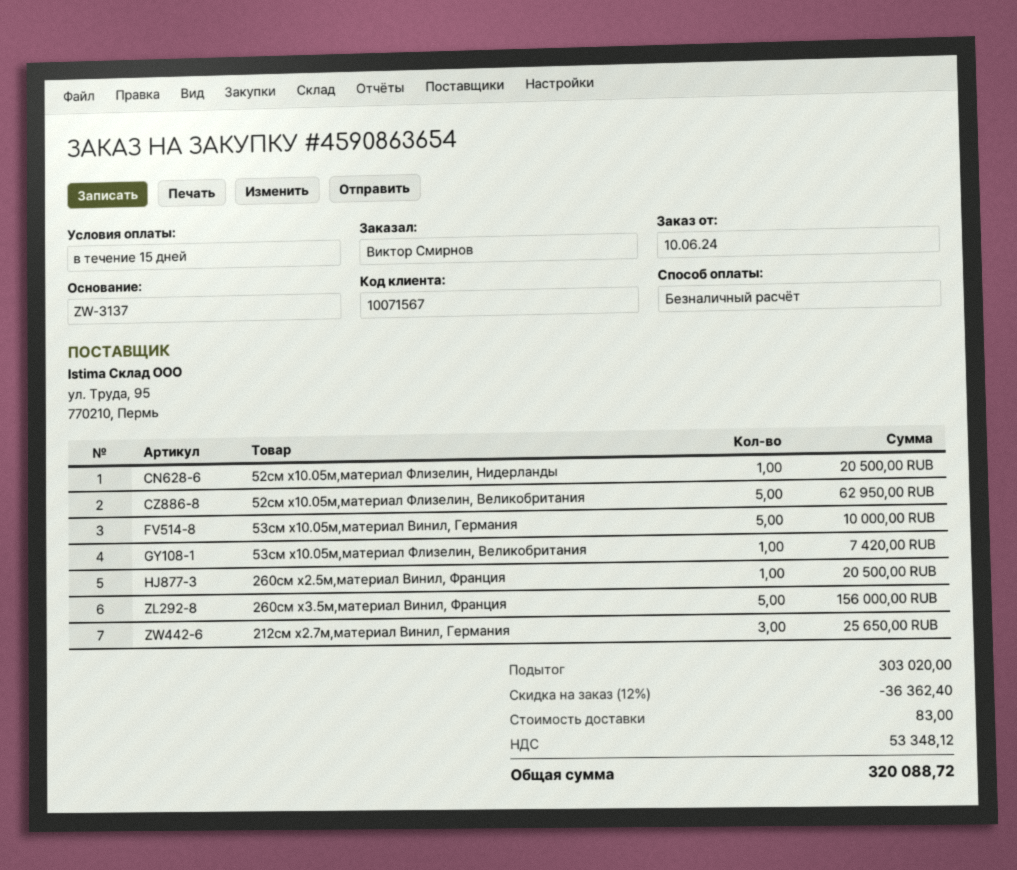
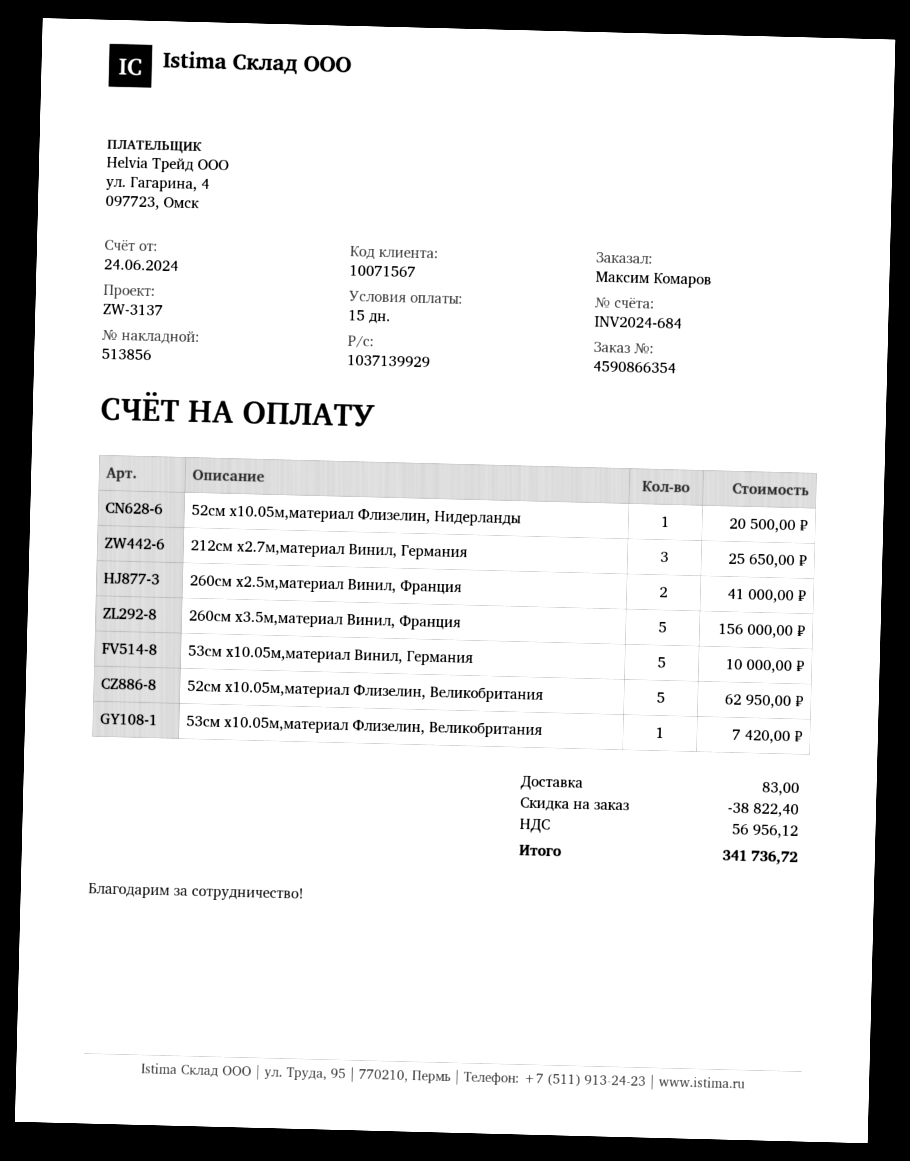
order number: 4590863654 -> 4590866354
ordered by: Виктор Смирнов -> Максим Комаров
260см x2.5м,материал Винил, Франция: 1 for 20500.00 -> 2 for 41000.00
discount: 36362.40 -> 38822.40
tax: 53348.12 -> 56956.12
total: 320088.72 -> 341736.72

